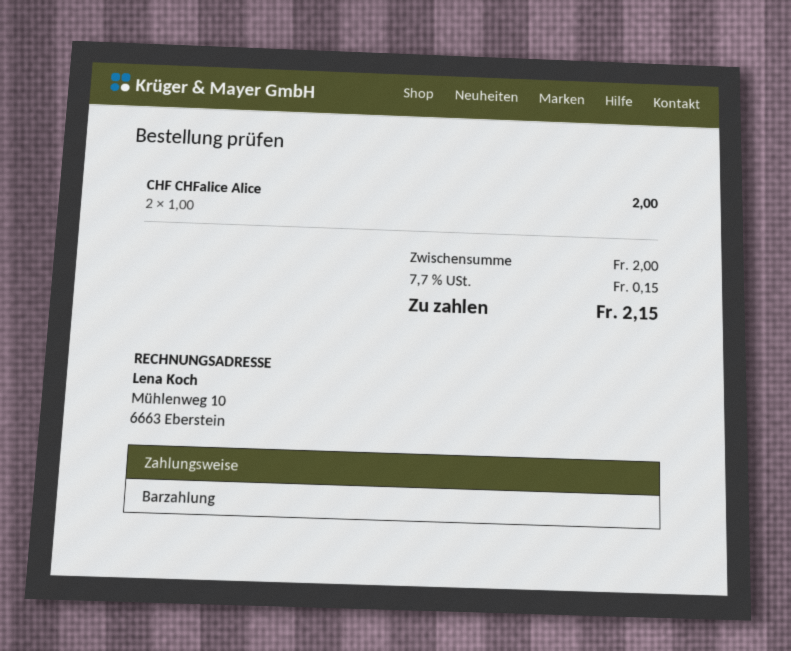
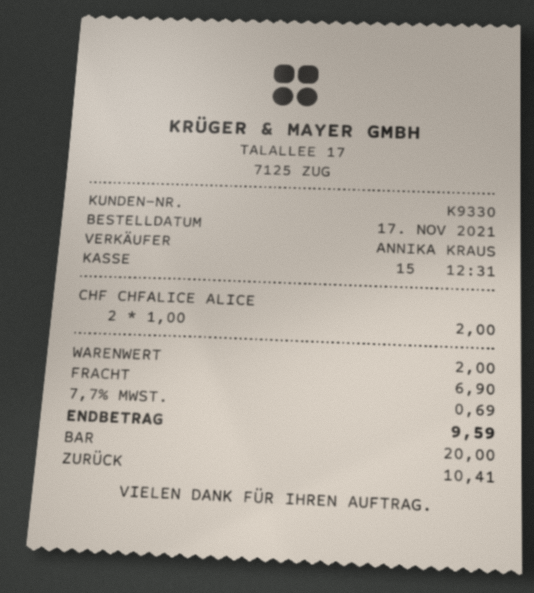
shipping: none -> 6.90
tax: 7.7% = 0.15 -> 7.7% = 0.69
total: 2.15 -> 9.59

